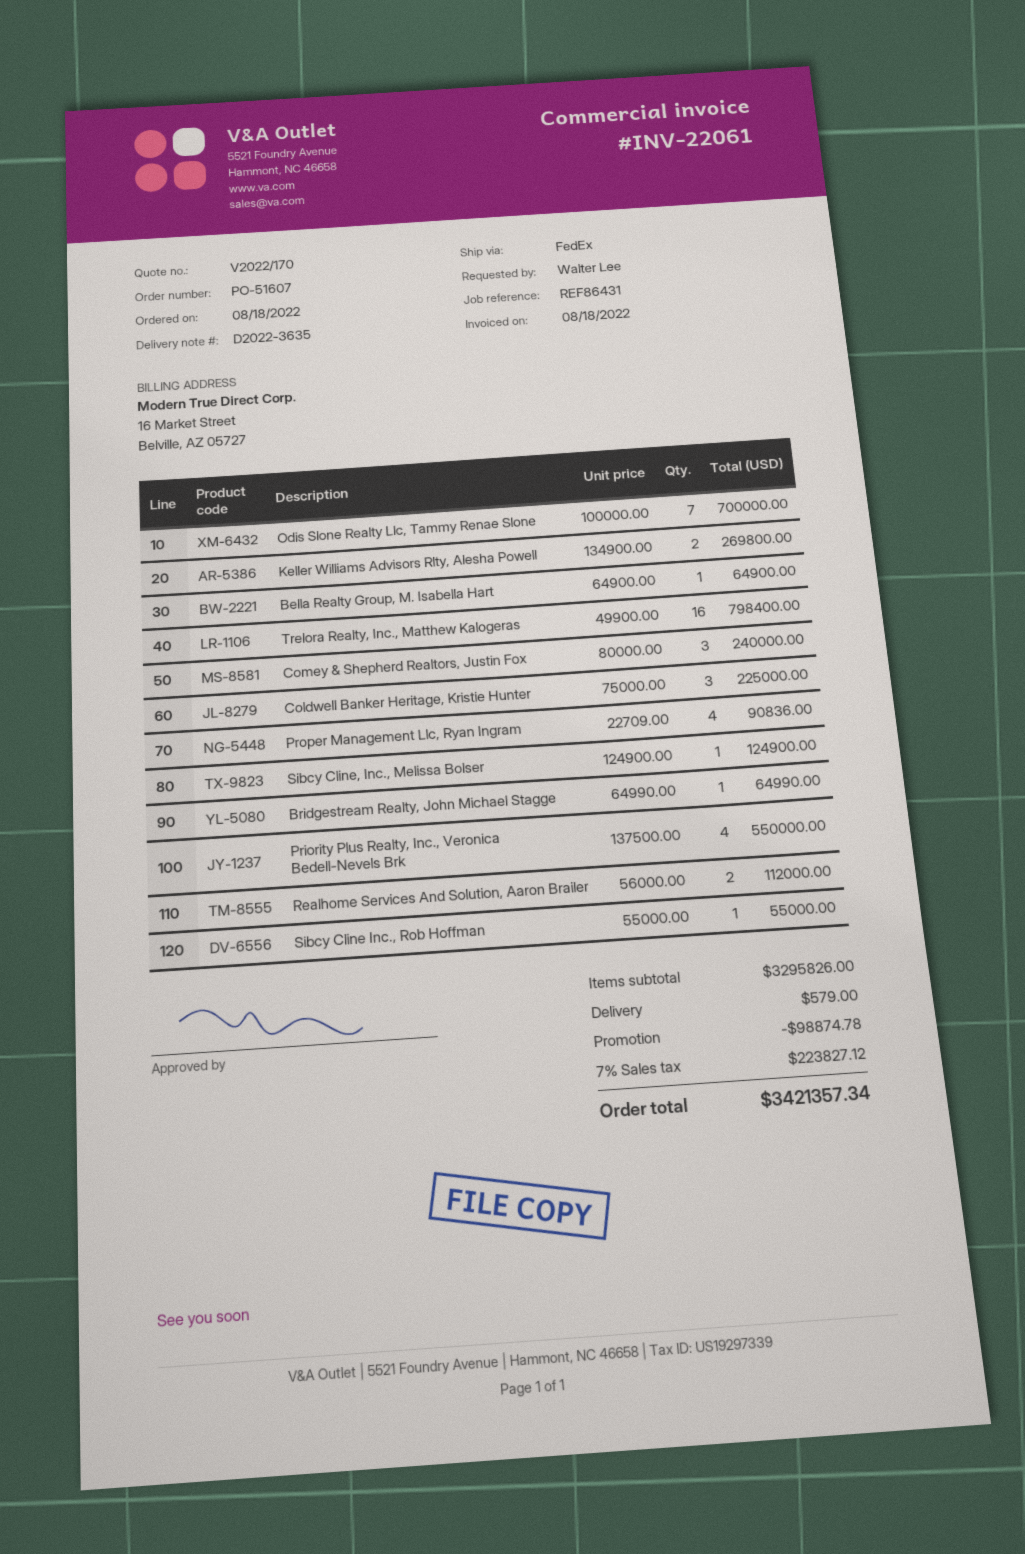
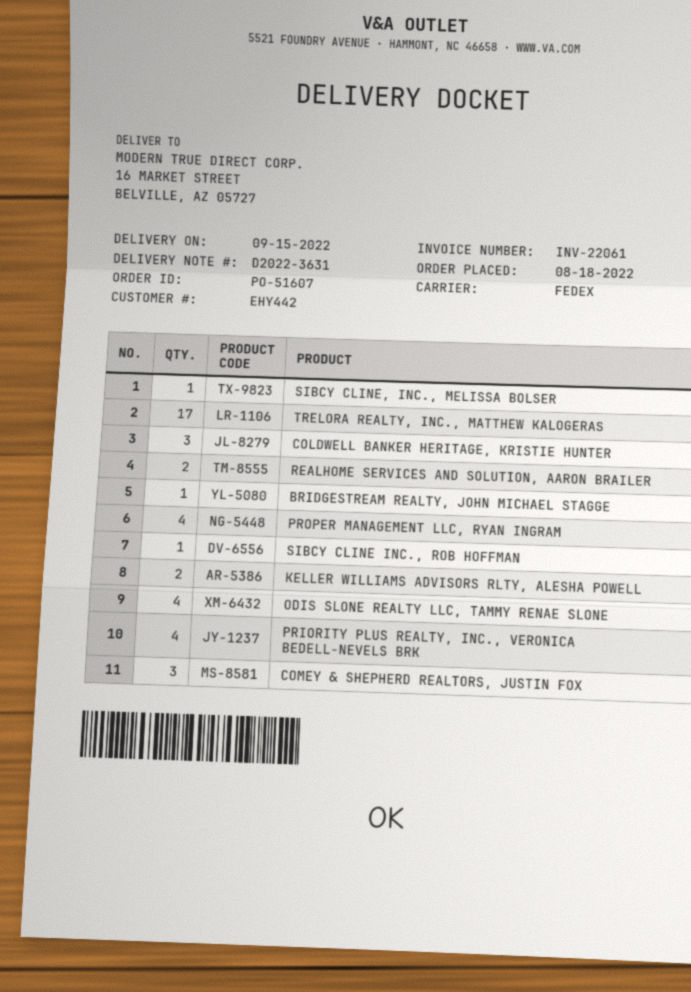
delivery note number: D2022-3635 -> D2022-3631
Odis Slone Realty Llc, Tammy Renae Slone: 7 -> 4
Bella Realty Group, M. Isabella Hart: 1 -> none
Trelora Realty, Inc., Matthew Kalogeras: 16 -> 17

